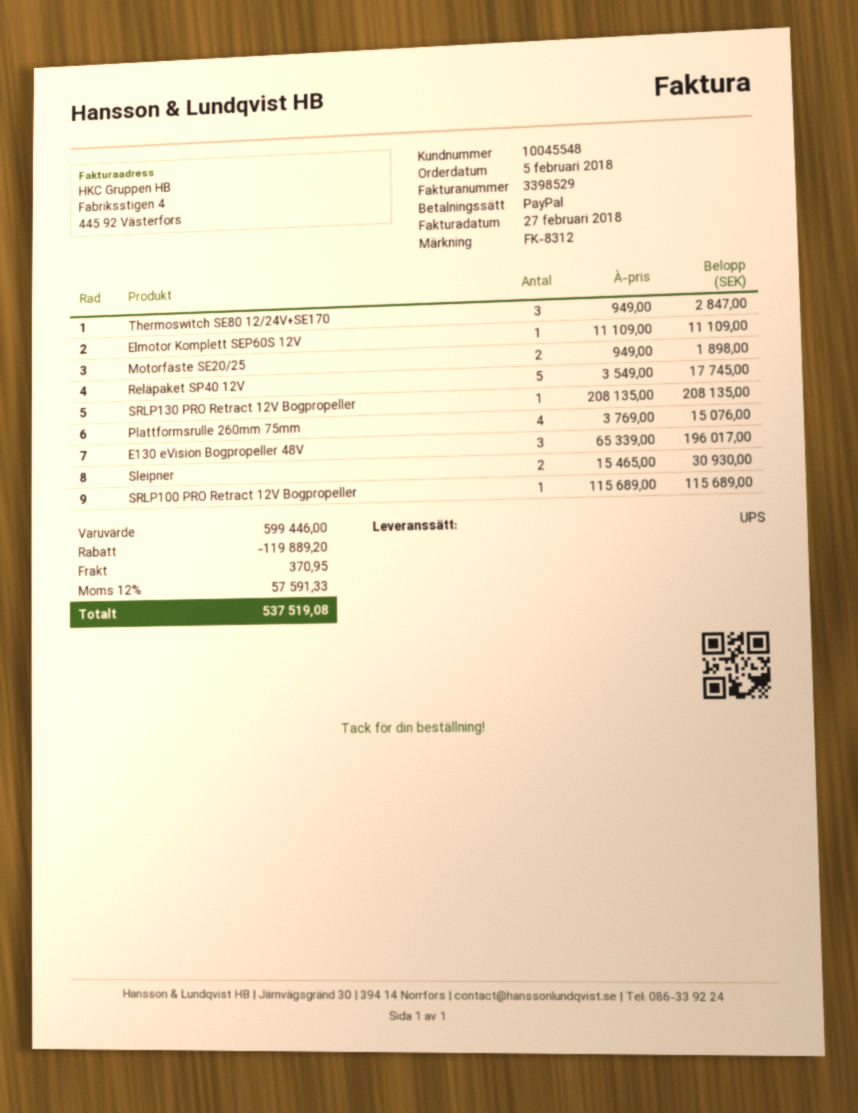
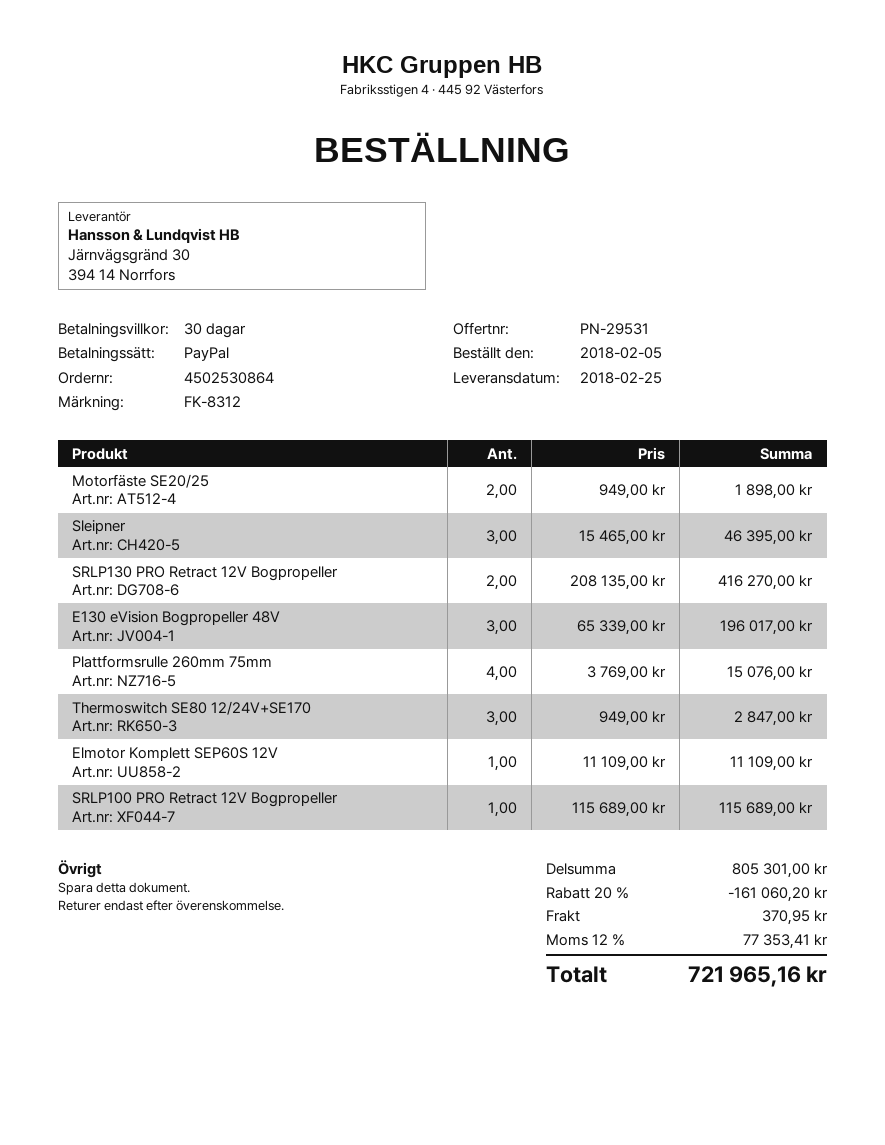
Reläpaket SP40 12V: 5 x 3549.00 = 17745.00 -> none
SRLP130 PRO Retract 12V Bogpropeller: 1 x 208135.00 = 208135.00 -> 2 x 208135.00 = 416270.00
Sleipner: 2 x 15465.00 = 30930.00 -> 3 x 15465.00 = 46395.00
subtotal: 599446.00 -> 805301.00
discount: 119889.20 -> 161060.20
tax: 12% = 57591.33 -> 12% = 77353.41
total: 537519.08 -> 721965.16

